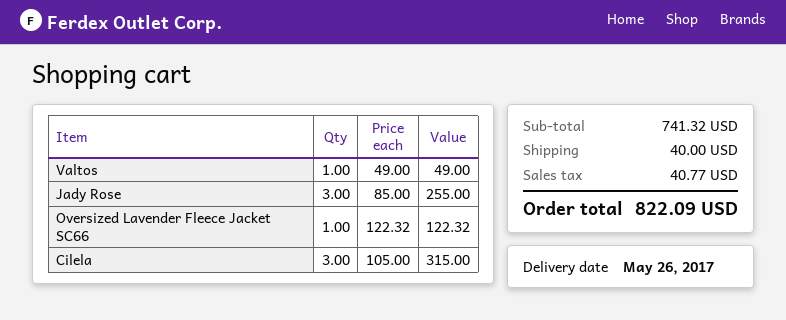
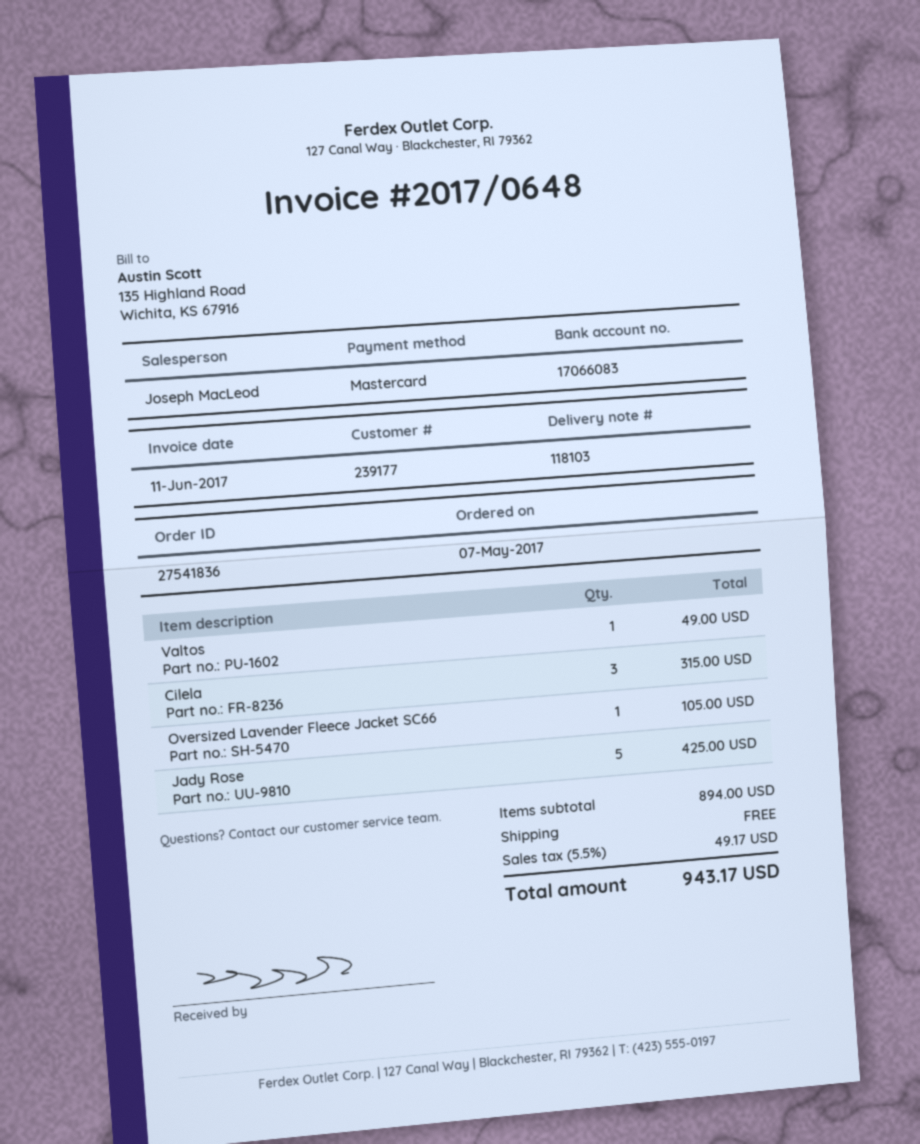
Jady Rose: 3 for 255.00 -> 5 for 425.00
Oversized Lavender Fleece Jacket SC66: 1 for 122.32 -> 1 for 105.00
subtotal: 741.32 -> 894.00
shipping: 40.00 -> 0.00
tax: 40.77 -> 49.17
total: 822.09 -> 943.17

